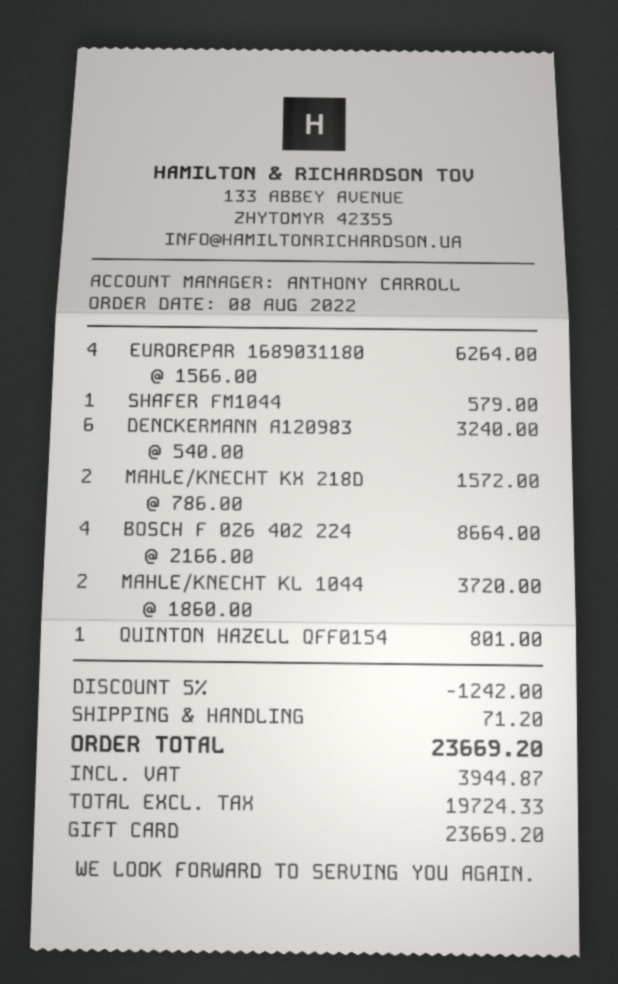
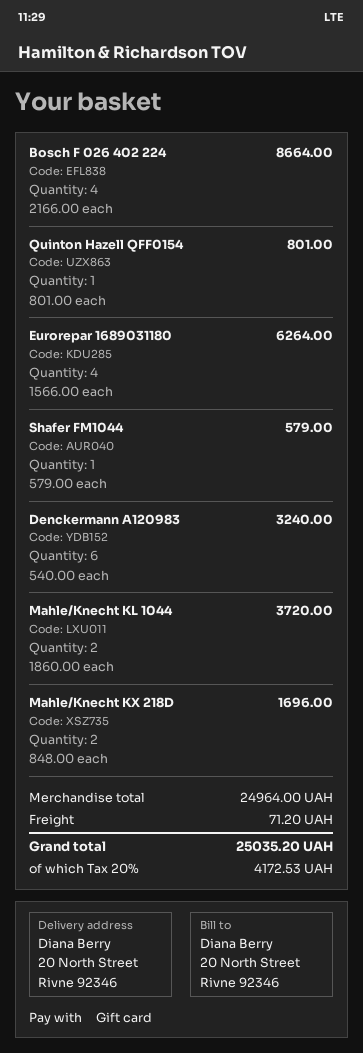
MAHLE/KNECHT KX 218D: 2 x 786.00 = 1572.00 -> 2 x 848.00 = 1696.00
discount: 5% = 1242.00 -> none
tax: 3944.87 -> 4172.53
total: 23669.20 -> 25035.20

